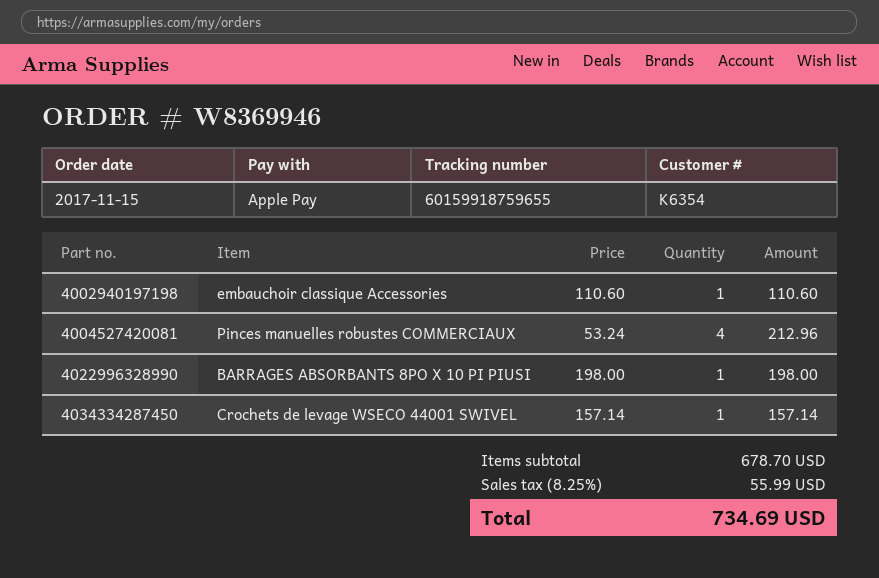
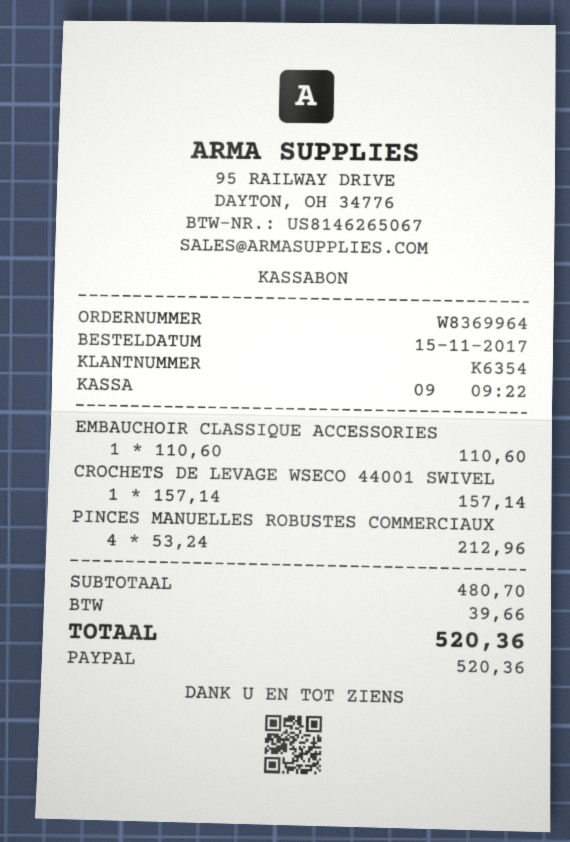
order number: W8369946 -> W8369964
payment method: Apple Pay -> PayPal
BARRAGES ABSORBANTS 8PO X 10 PI PIUSI: 1 x 198.00 = 198.00 -> none
subtotal: 678.70 -> 480.70
tax: 55.99 -> 39.66
total: 734.69 -> 520.36

